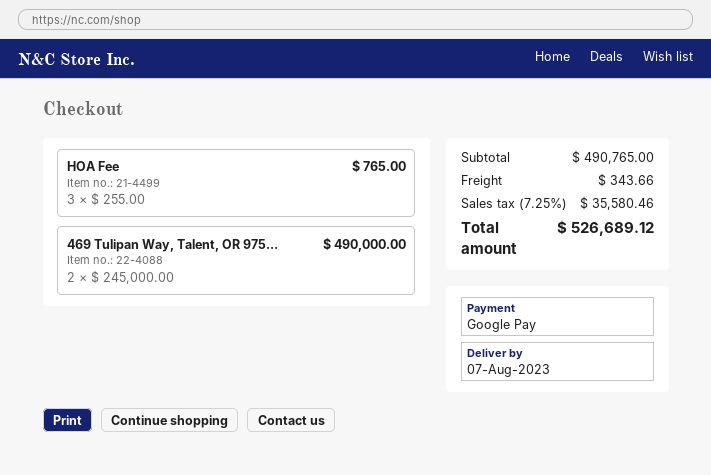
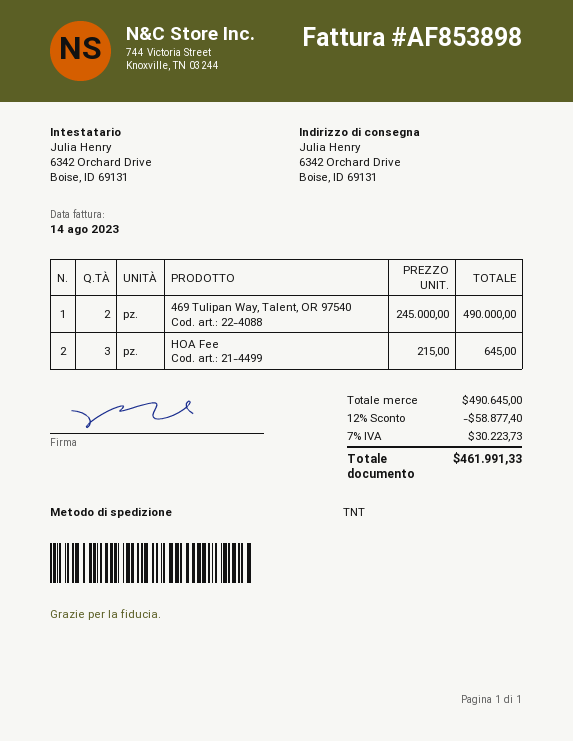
HOA Fee: 3 x 255.00 = 765.00 -> 3 x 215.00 = 645.00
subtotal: 490765.00 -> 490645.00
discount: none -> 12% = 58877.40
shipping: 343.66 -> none
tax: 7.25% = 35580.46 -> 7% = 30223.73
total: 526689.12 -> 461991.33

